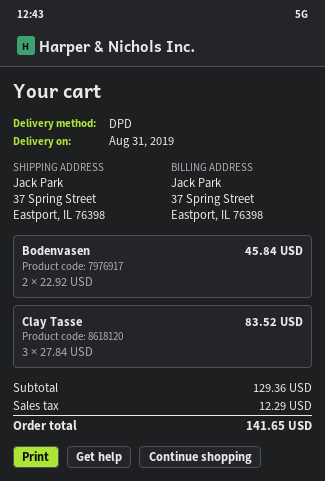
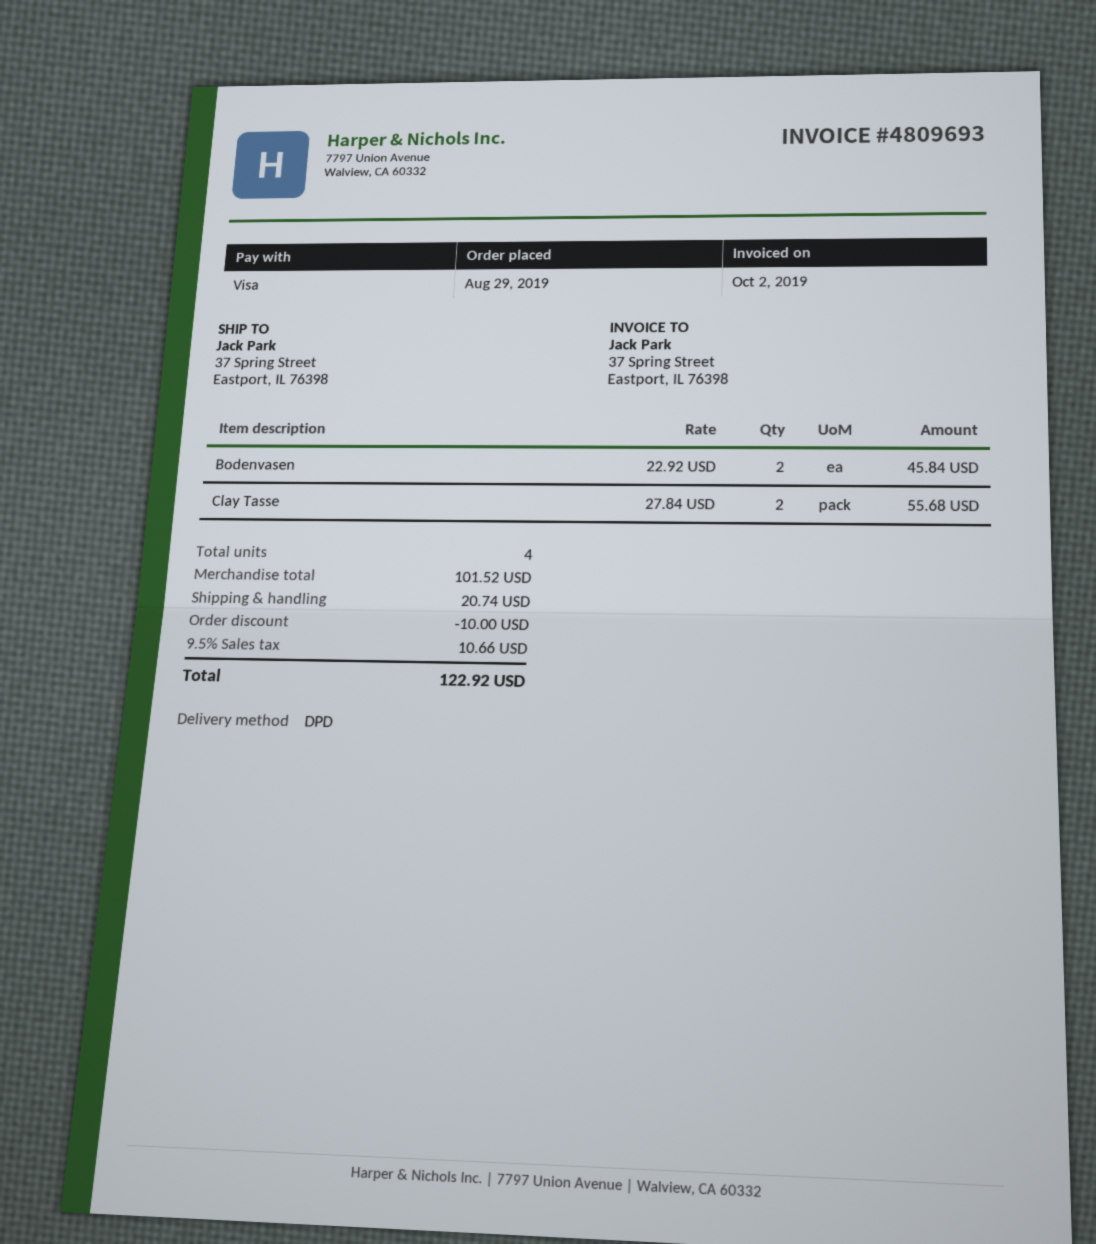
Clay Tasse: 3 x 27.84 = 83.52 -> 2 x 27.84 = 55.68
subtotal: 129.36 -> 101.52
discount: none -> 10.00
shipping: none -> 20.74
tax: 12.29 -> 10.66
total: 141.65 -> 122.92

